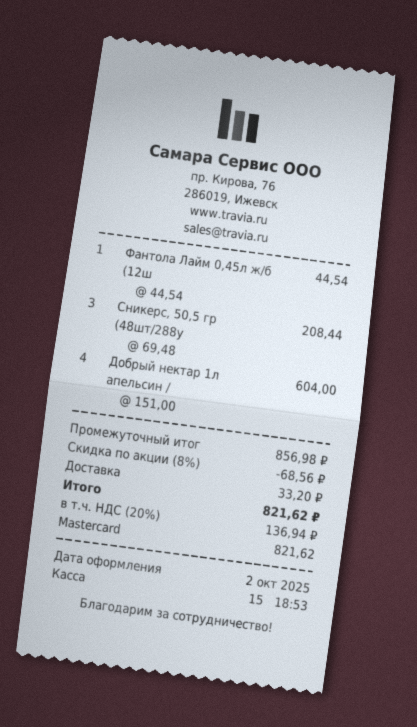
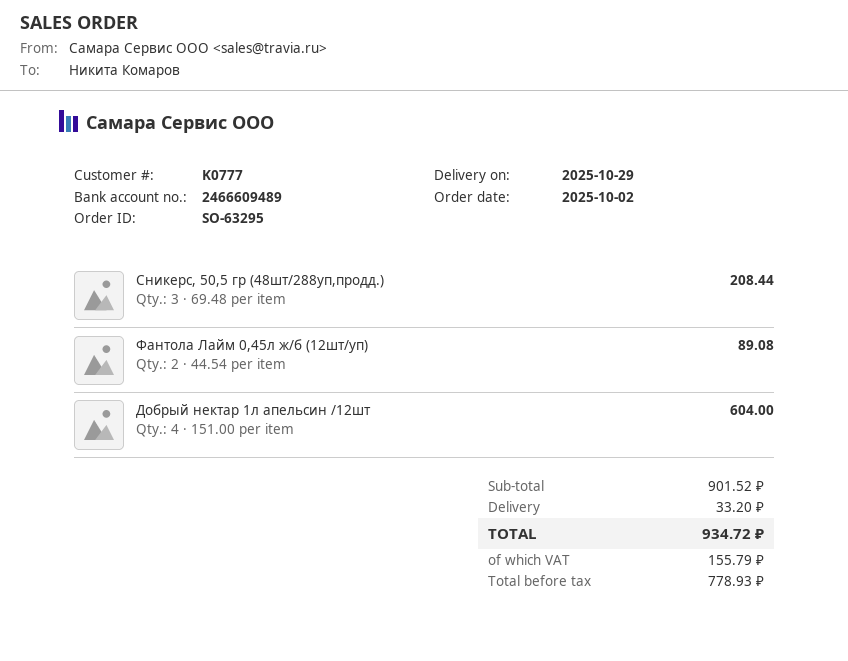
Фантола Лайм 0,45л ж/б (12ш: 1 x 44.54 = 44.54 -> 2 x 44.54 = 89.08
subtotal: 856.98 -> 901.52
discount: 8% = 68.56 -> none
tax: 136.94 -> 155.79
total: 821.62 -> 934.72

